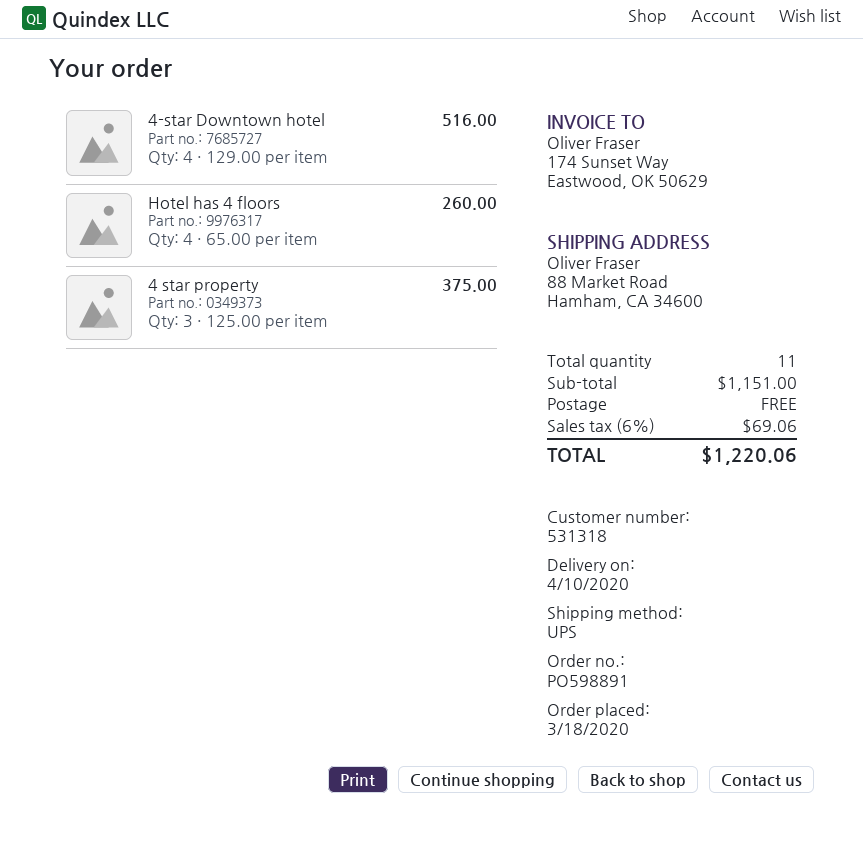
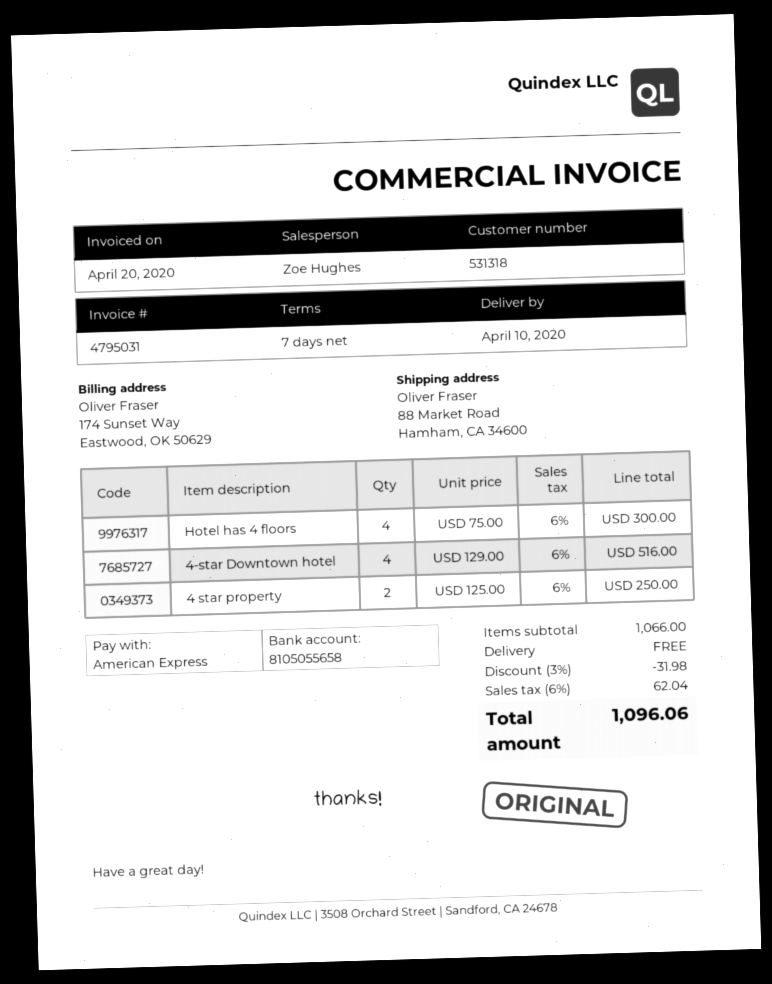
Hotel has 4 floors: 4 x 65.00 = 260.00 -> 4 x 75.00 = 300.00
4 star property: 3 x 125.00 = 375.00 -> 2 x 125.00 = 250.00
subtotal: 1151.00 -> 1066.00
discount: none -> 3% = 31.98
tax: 6% = 69.06 -> 6% = 62.04
total: 1220.06 -> 1096.06

